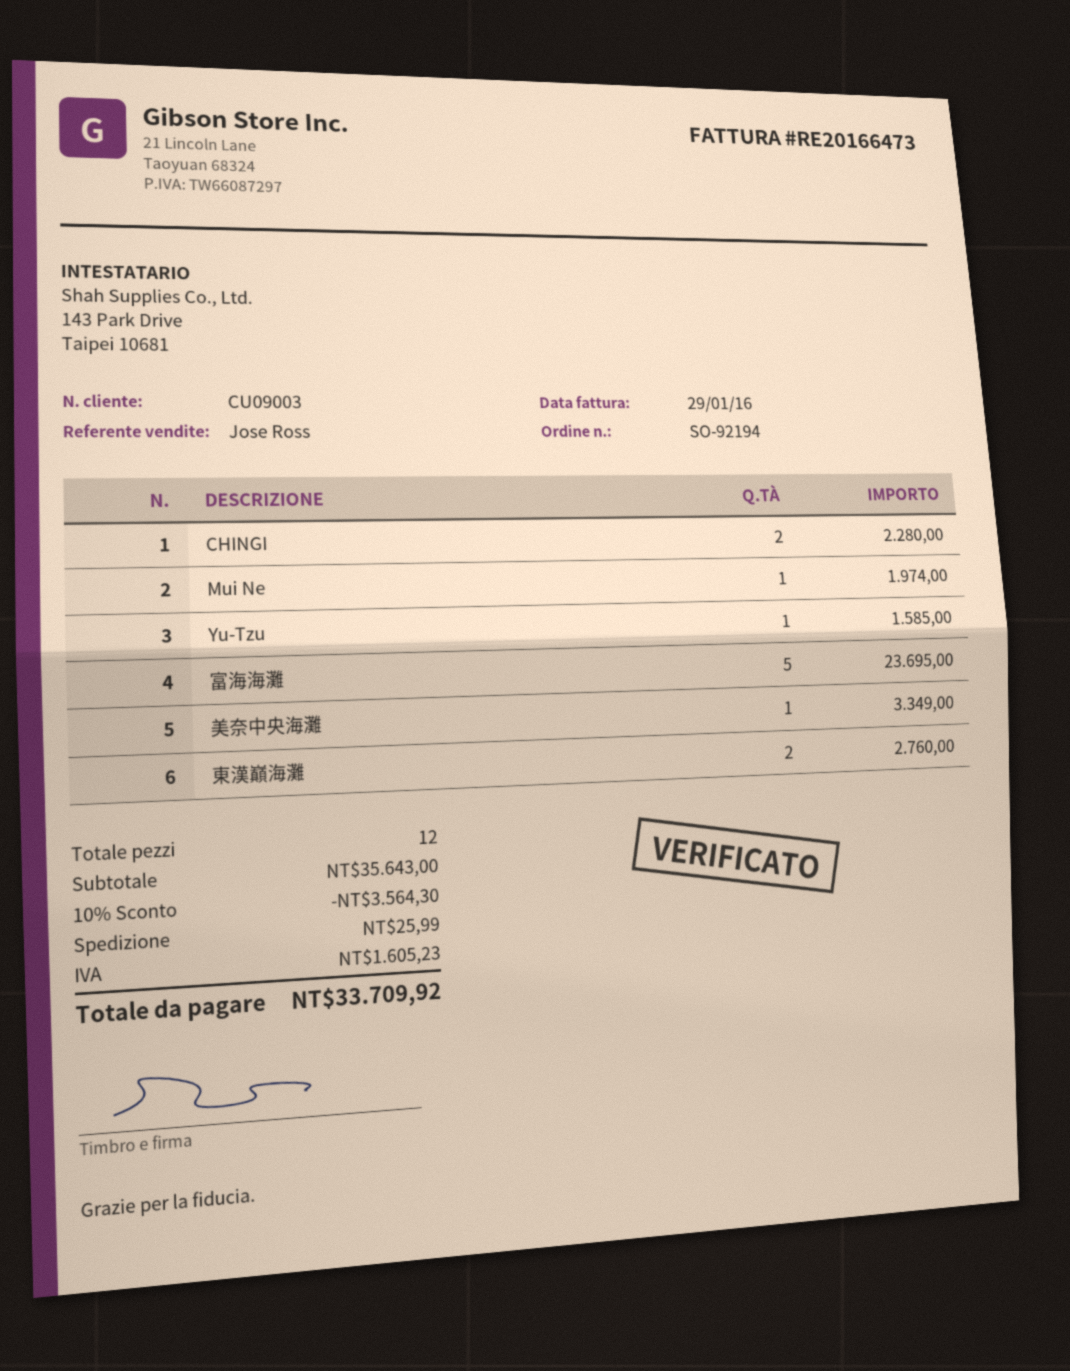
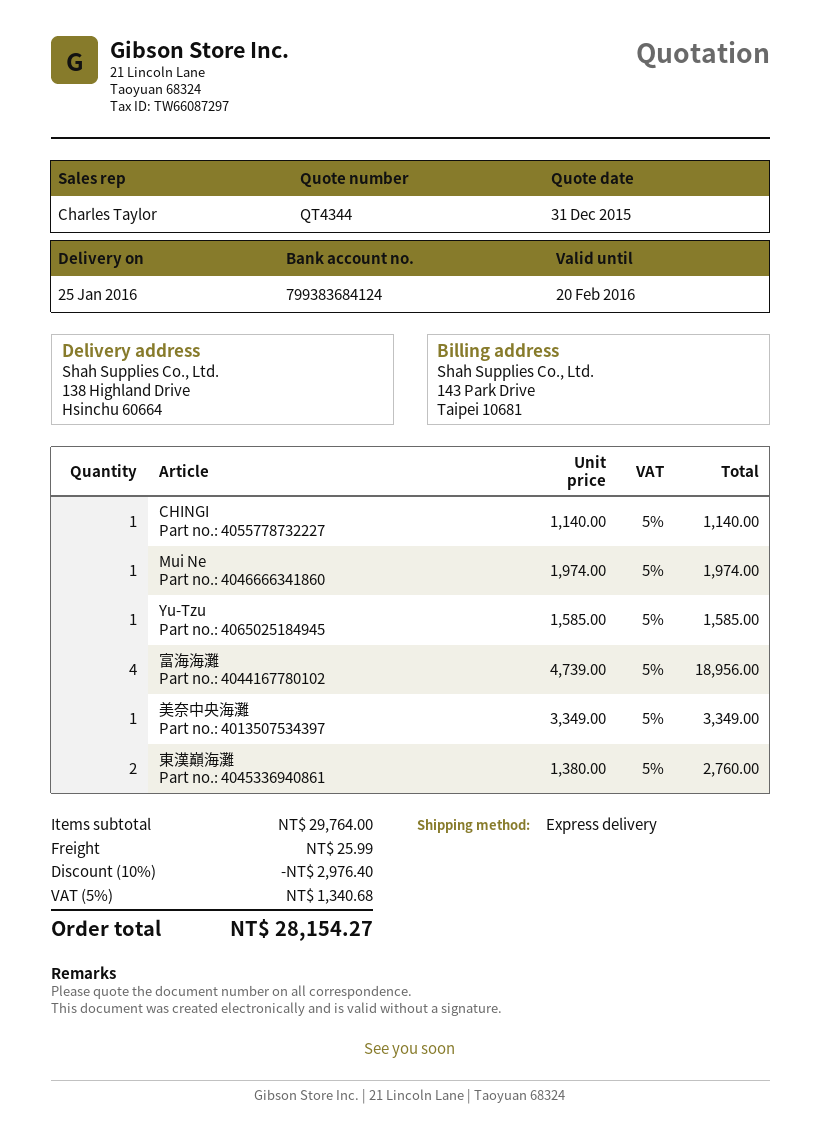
sales rep: Jose Ross -> Charles Taylor
CHINGI: 2 for 2280.00 -> 1 for 1140.00
富海海灘: 5 for 23695.00 -> 4 for 18956.00
subtotal: 35643.00 -> 29764.00
discount: 10% = 3564.30 -> 10% = 2976.40
tax: 1605.23 -> 1340.68
total: 33709.92 -> 28154.27

